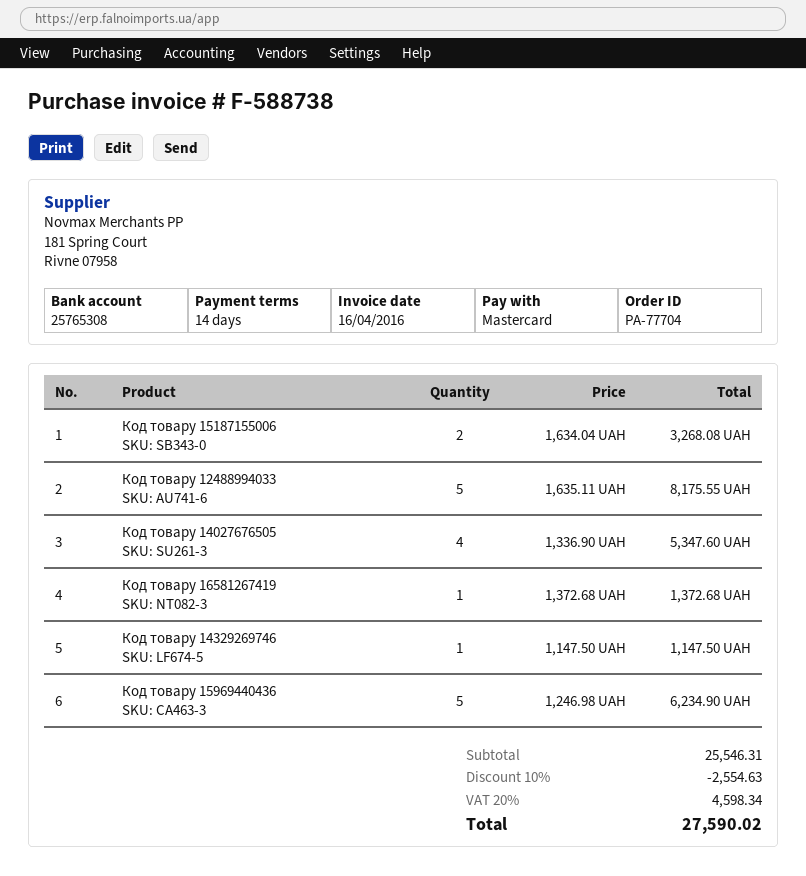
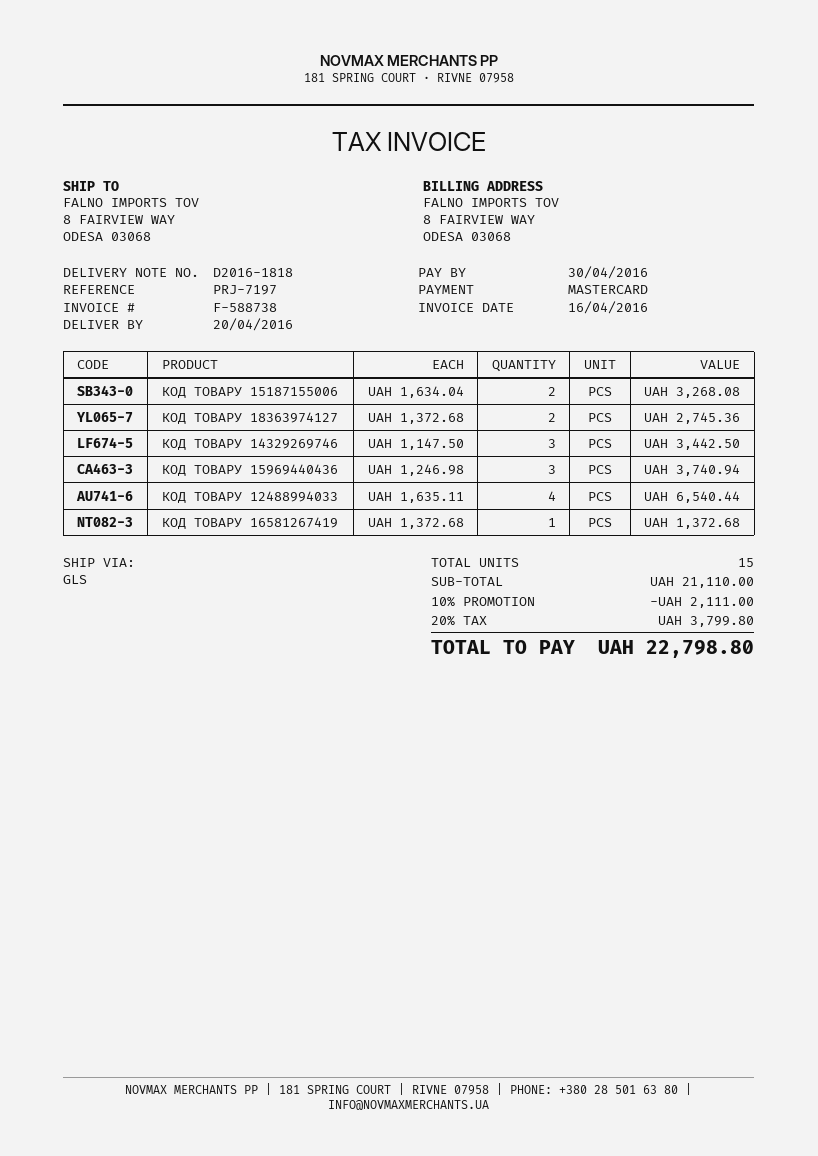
Код товару 12488994033: 5 x 1635.11 = 8175.55 -> 4 x 1635.11 = 6540.44
Код товару 14027676505: 4 x 1336.90 = 5347.60 -> none
Код товару 14329269746: 1 x 1147.50 = 1147.50 -> 3 x 1147.50 = 3442.50
Код товару 15969440436: 5 x 1246.98 = 6234.90 -> 3 x 1246.98 = 3740.94
КОД ТОВАРУ 18363974127: none -> 2 x 1372.68 = 2745.36
subtotal: 25546.31 -> 21110.00
discount: 10% = 2554.63 -> 10% = 2111.00
tax: 20% = 4598.34 -> 20% = 3799.80
total: 27590.02 -> 22798.80

